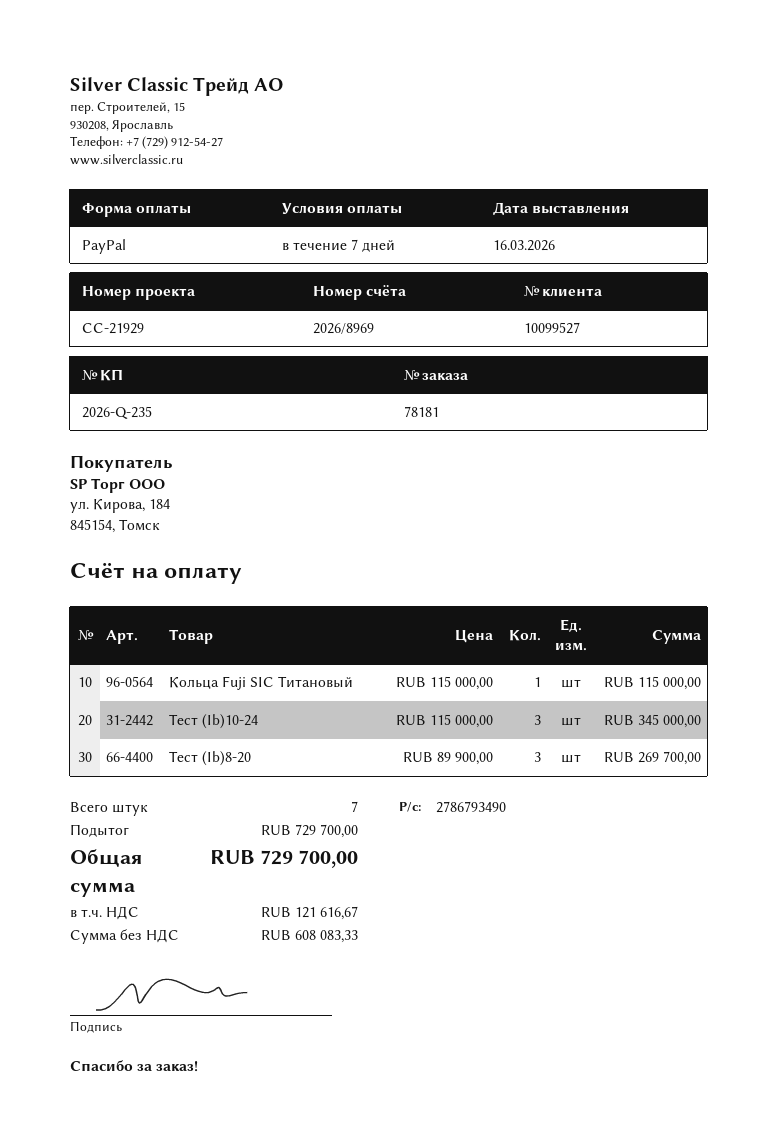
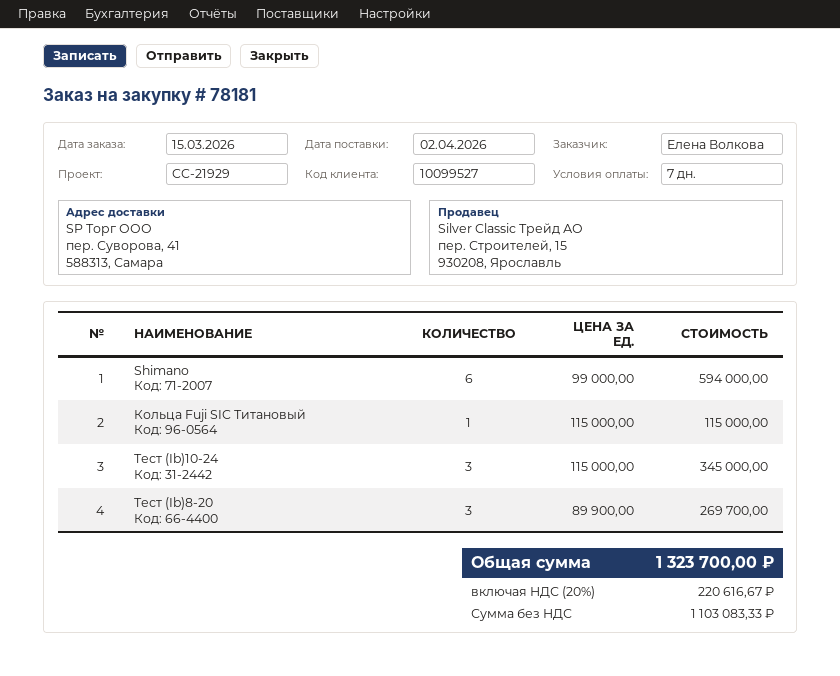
Shimano: none -> 6 x 99000.00 = 594000.00
net: 608083.33 -> 1103083.33
tax: 121616.67 -> 220616.67
total: 729700.00 -> 1323700.00

